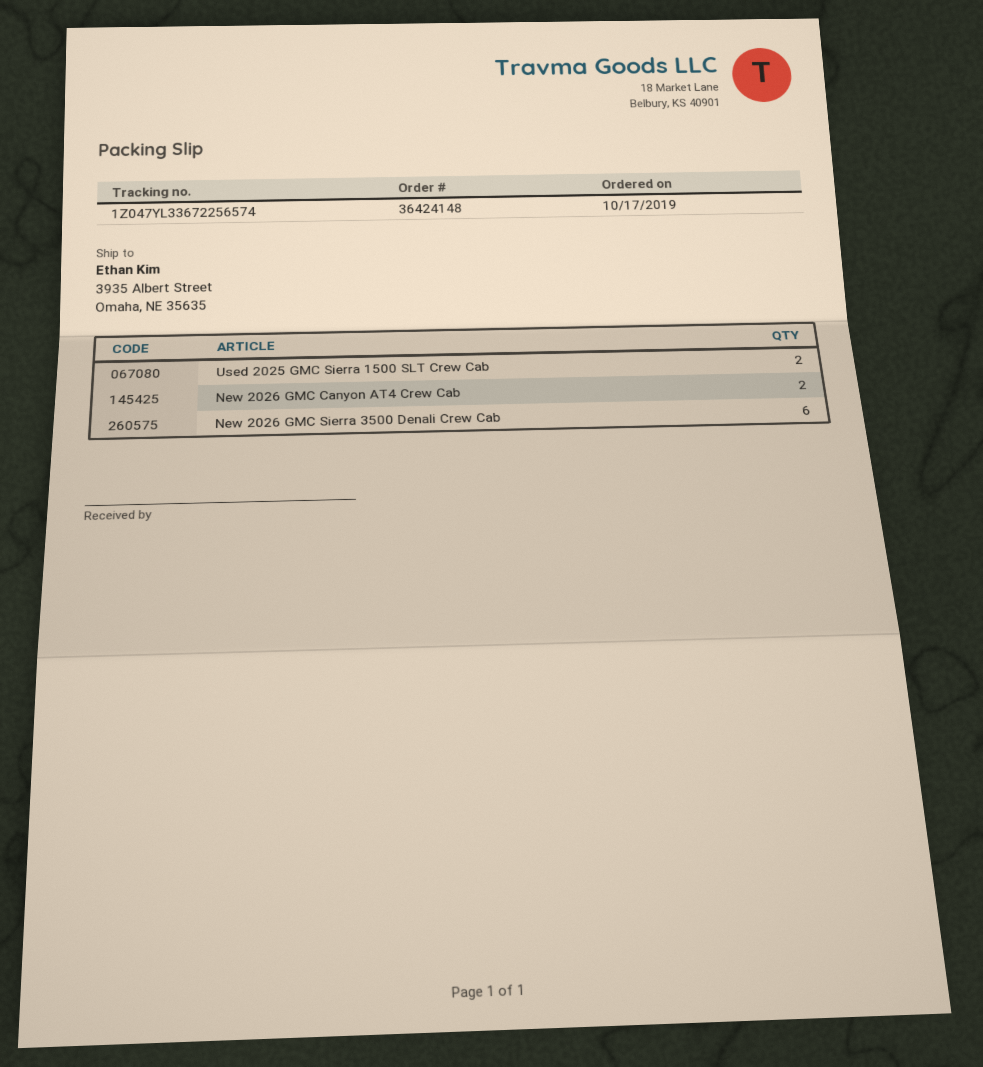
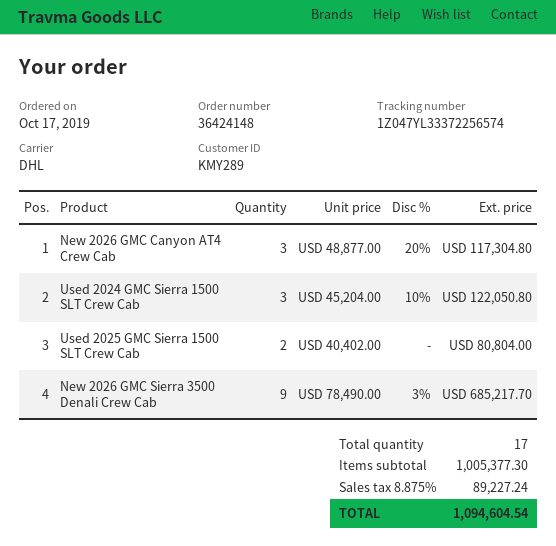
tracking number: 1Z047YL33672256574 -> 1Z047YL33372256574
New 2026 GMC Canyon AT4 Crew Cab: 2 -> 3
New 2026 GMC Sierra 3500 Denali Crew Cab: 6 -> 9
Used 2024 GMC Sierra 1500 SLT Crew Cab: none -> 3

